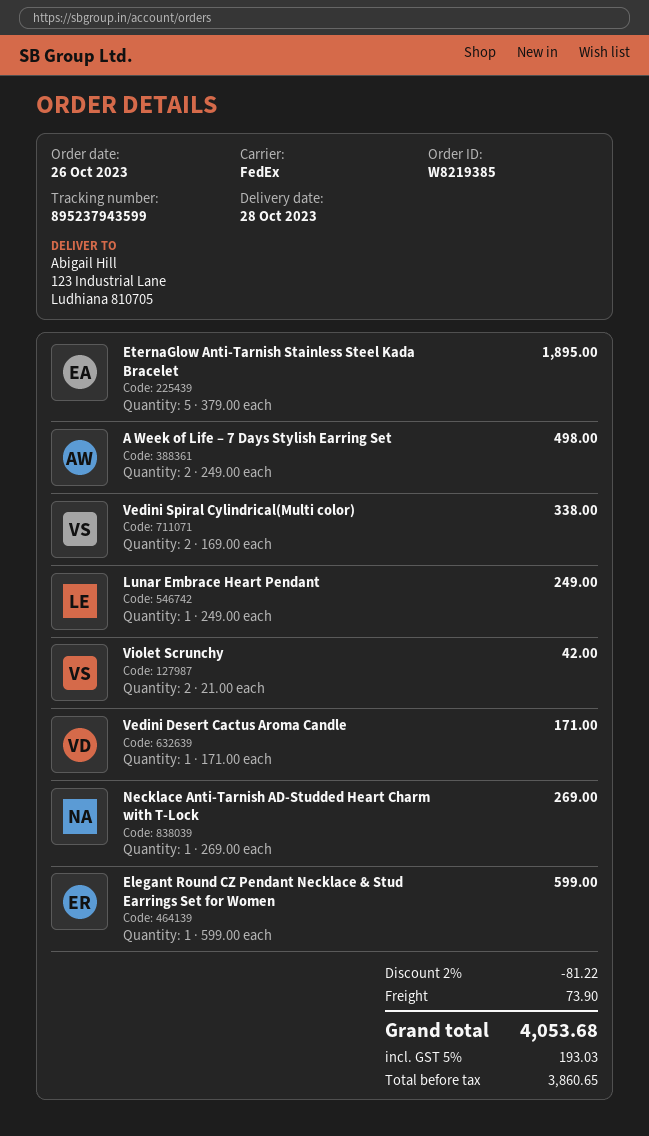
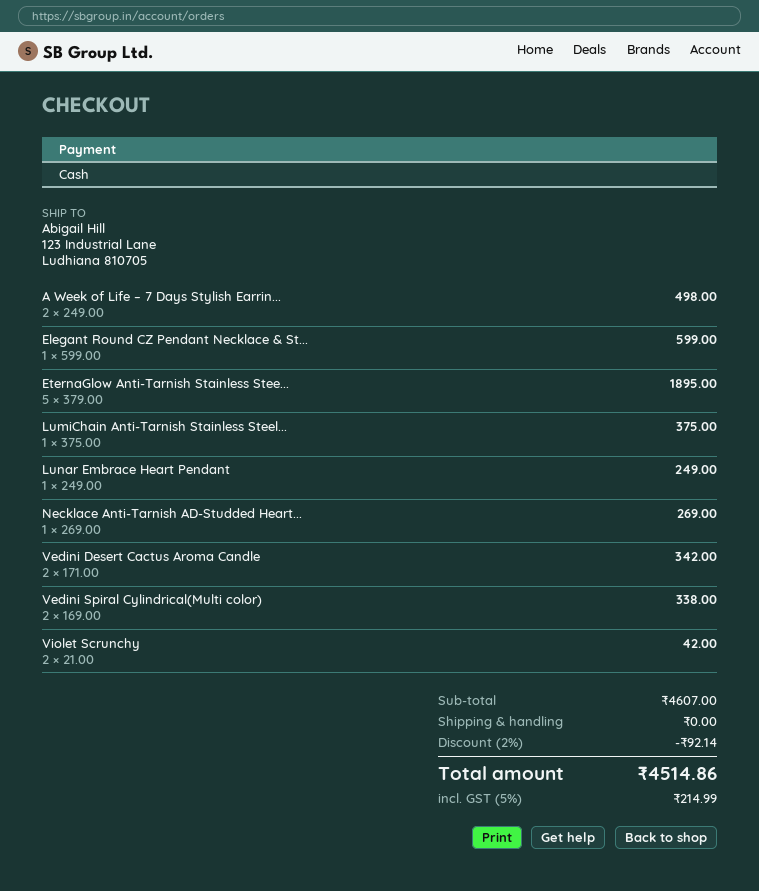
Vedini Desert Cactus Aroma Candle: 1 x 171.00 = 171.00 -> 2 x 171.00 = 342.00
LumiChain Anti-Tarnish Stainless Steel...: none -> 1 x 375.00 = 375.00
discount: 2% = 81.22 -> 2% = 92.14
shipping: 73.90 -> 0.00
tax: 5% = 193.03 -> 5% = 214.99
total: 4053.68 -> 4514.86

